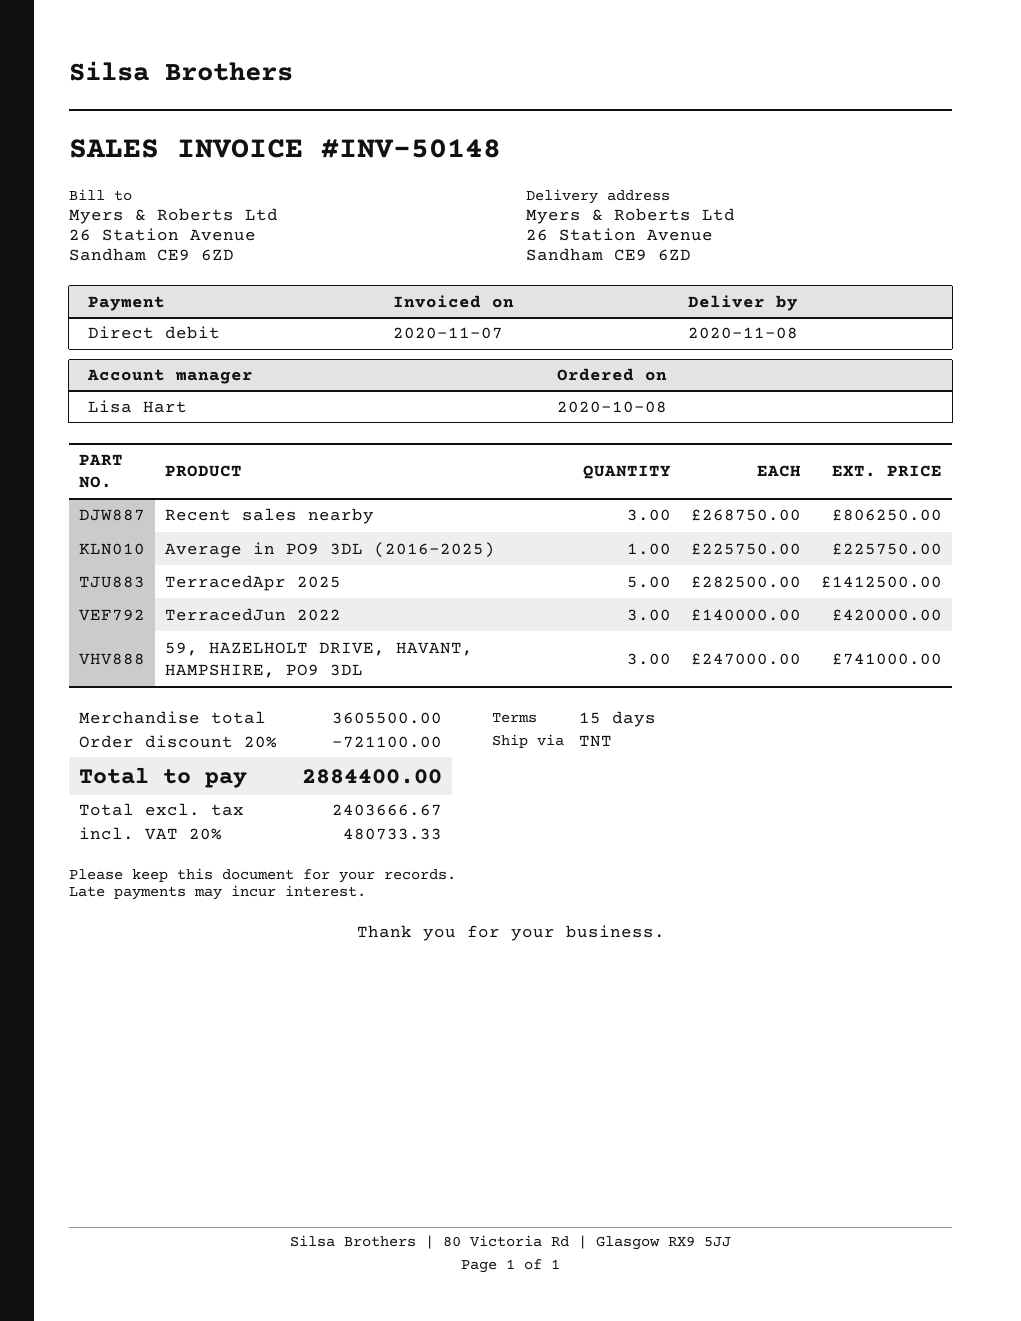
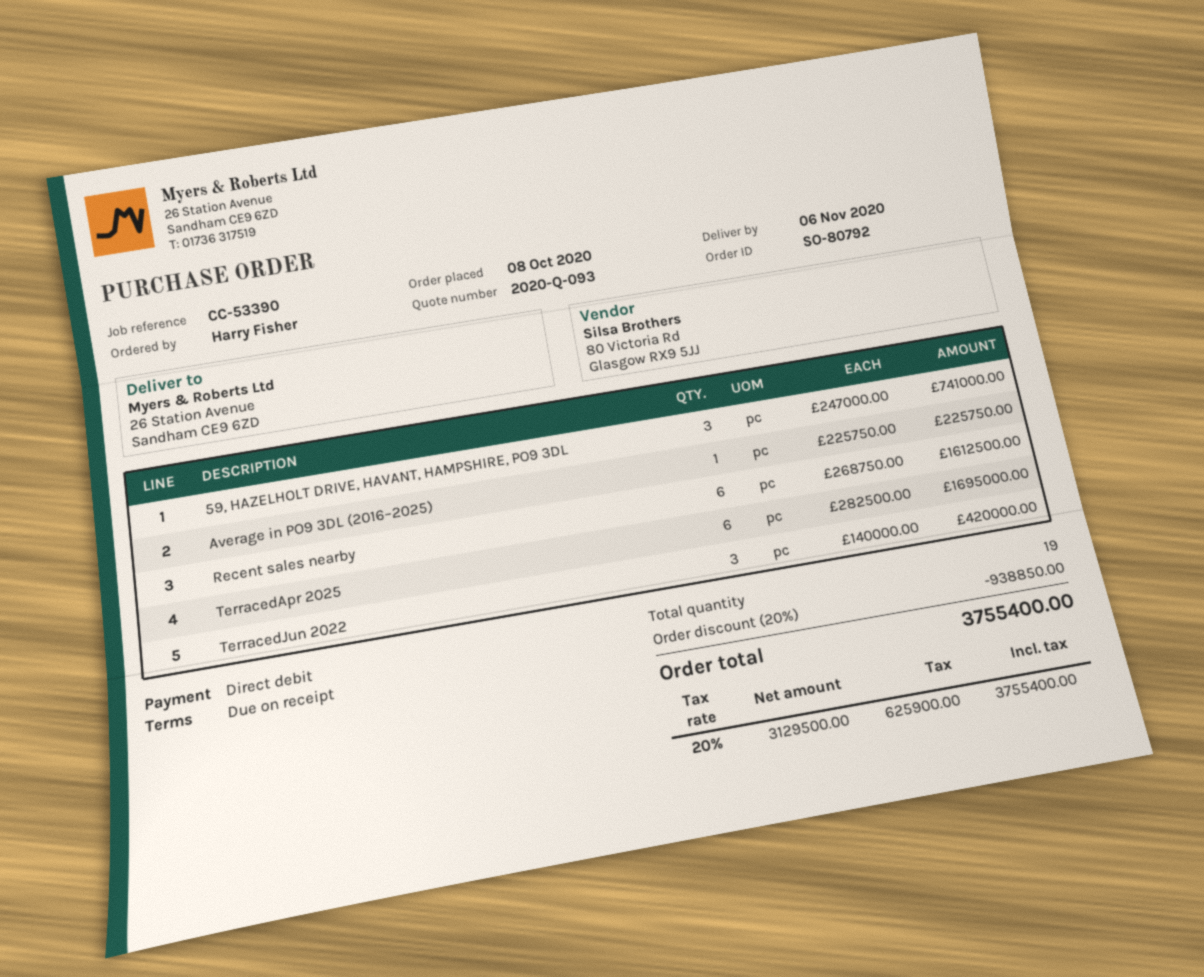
delivery date: 2020-11-08 -> 2020-11-06
payment terms: 15 days -> on receipt
Recent sales nearby: 3 x 268750.00 = 806250.00 -> 6 x 268750.00 = 1612500.00
TerracedApr 2025: 5 x 282500.00 = 1412500.00 -> 6 x 282500.00 = 1695000.00
discount: 20% = 721100.00 -> 20% = 938850.00
net: 2403666.67 -> 3129500.00
tax: 20% = 480733.33 -> 20% = 625900.00
total: 2884400.00 -> 3755400.00

